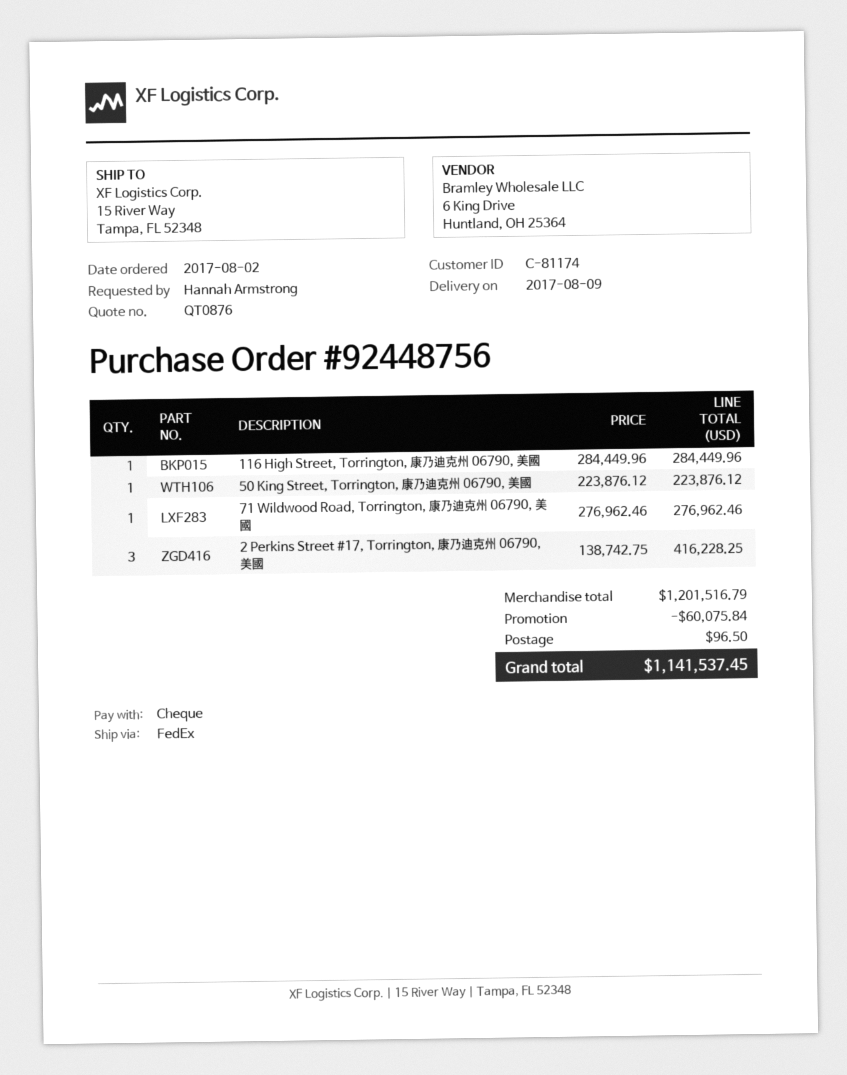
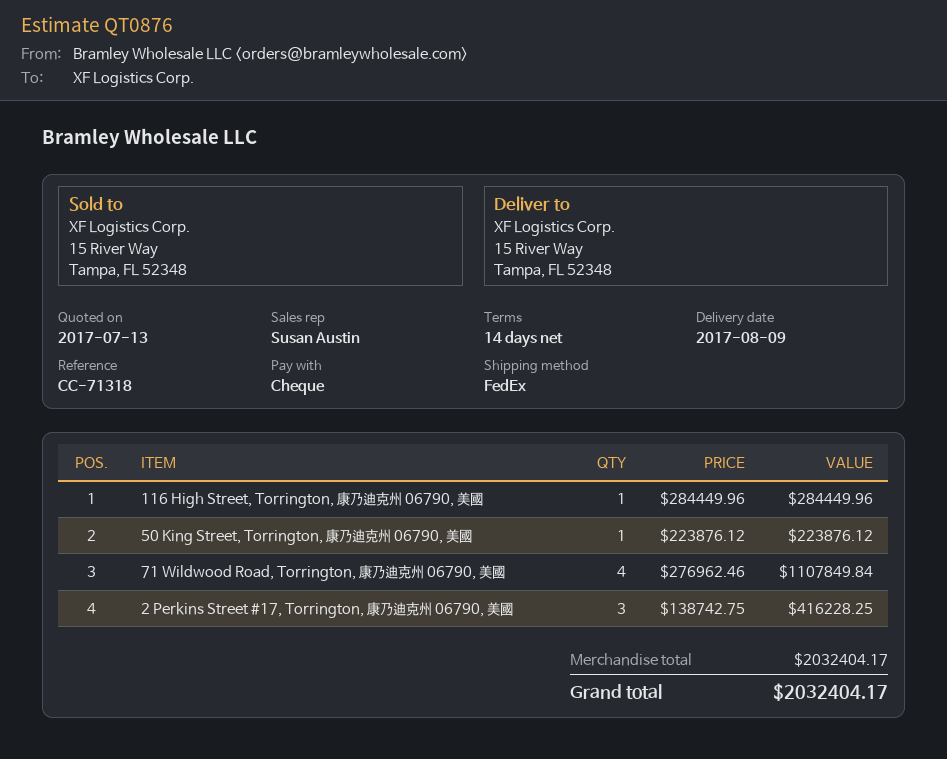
71 Wildwood Road, Torrington, 康乃迪克州 06790, 美國: 1 x 276962.46 = 276962.46 -> 4 x 276962.46 = 1107849.84
subtotal: 1201516.79 -> 2032404.17
discount: 60075.84 -> none
shipping: 96.50 -> none
total: 1141537.45 -> 2032404.17

